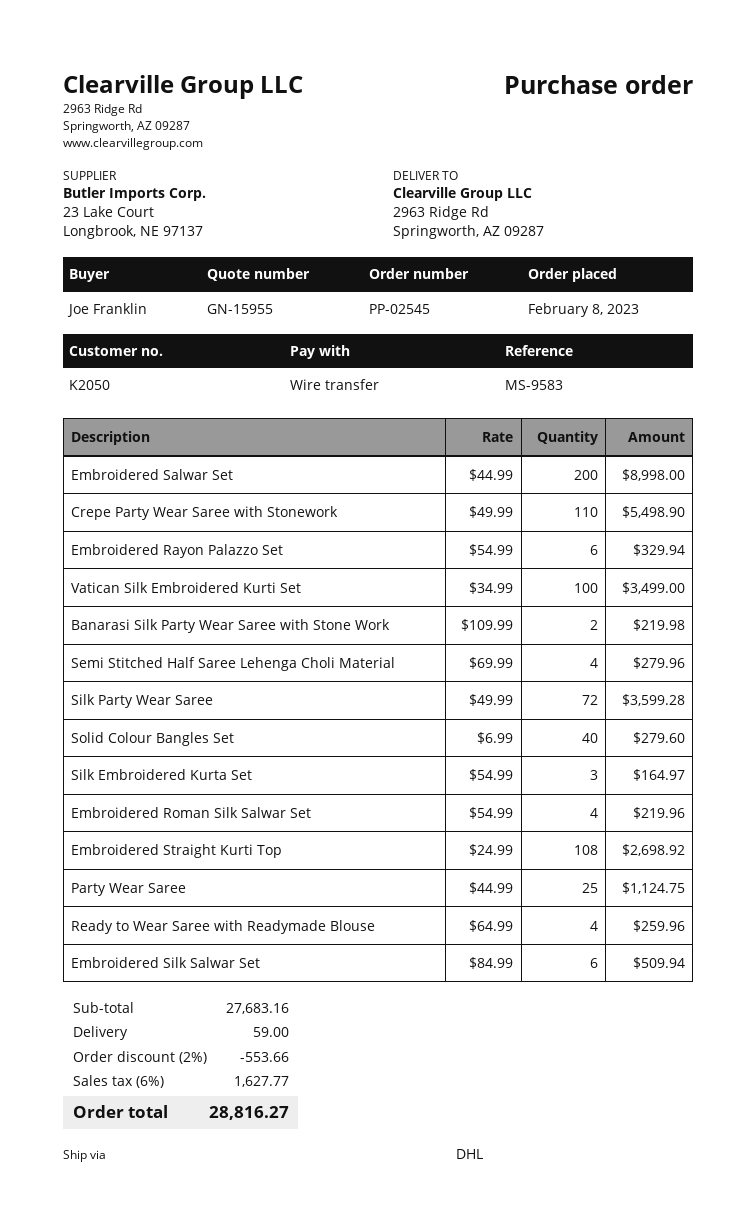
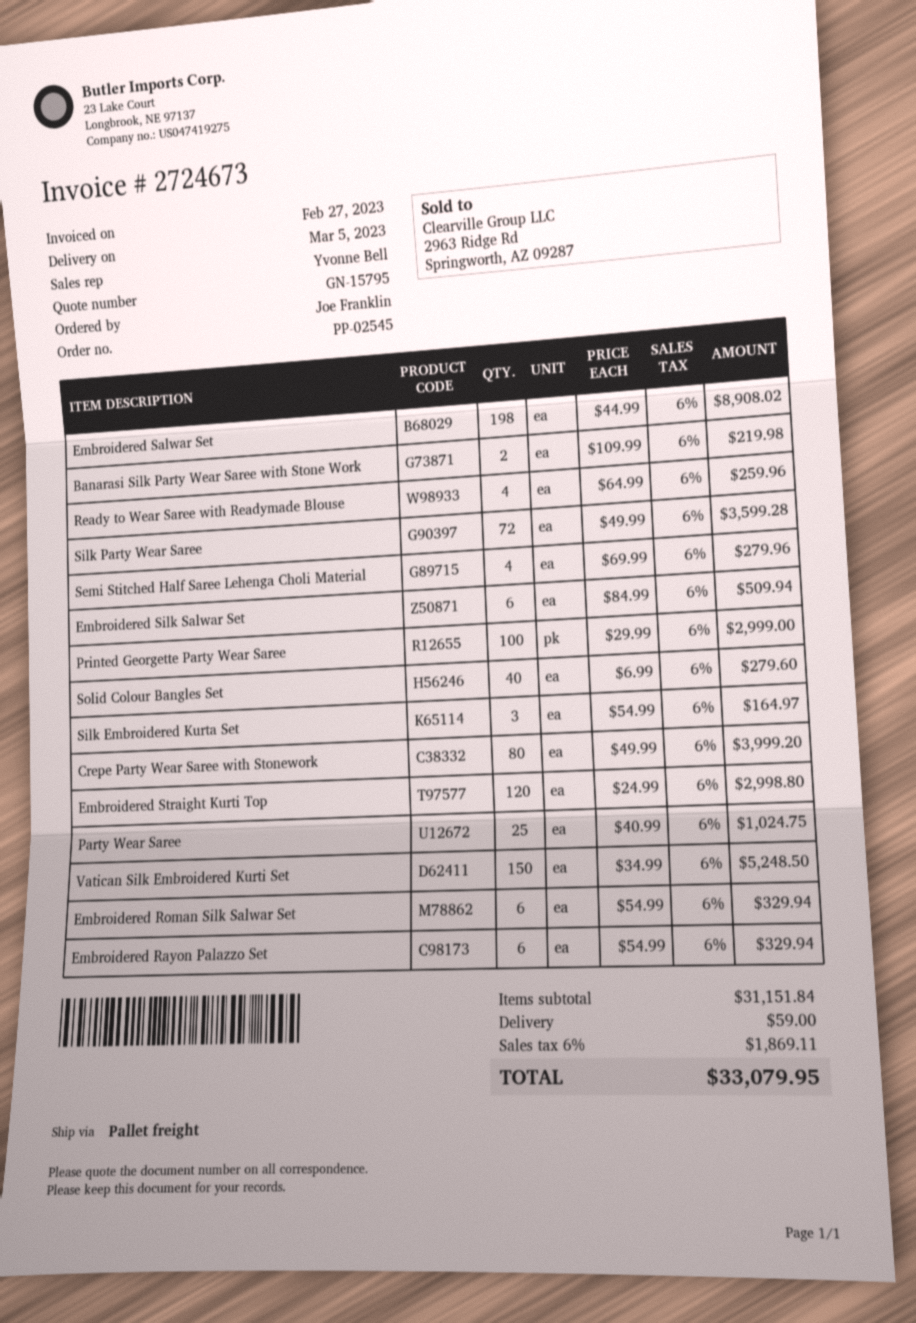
quote number: GN-15955 -> GN-15795
shipping method: DHL -> pallet freight
Embroidered Salwar Set: 200 x 44.99 = 8998.00 -> 198 x 44.99 = 8908.02
Crepe Party Wear Saree with Stonework: 110 x 49.99 = 5498.90 -> 80 x 49.99 = 3999.20
Vatican Silk Embroidered Kurti Set: 100 x 34.99 = 3499.00 -> 150 x 34.99 = 5248.50
Embroidered Roman Silk Salwar Set: 4 x 54.99 = 219.96 -> 6 x 54.99 = 329.94
Embroidered Straight Kurti Top: 108 x 24.99 = 2698.92 -> 120 x 24.99 = 2998.80
Party Wear Saree: 25 x 44.99 = 1124.75 -> 25 x 40.99 = 1024.75
Printed Georgette Party Wear Saree: none -> 100 x 29.99 = 2999.00
subtotal: 27683.16 -> 31151.84
discount: 2% = 553.66 -> none
tax: 6% = 1627.77 -> 6% = 1869.11
total: 28816.27 -> 33079.95

